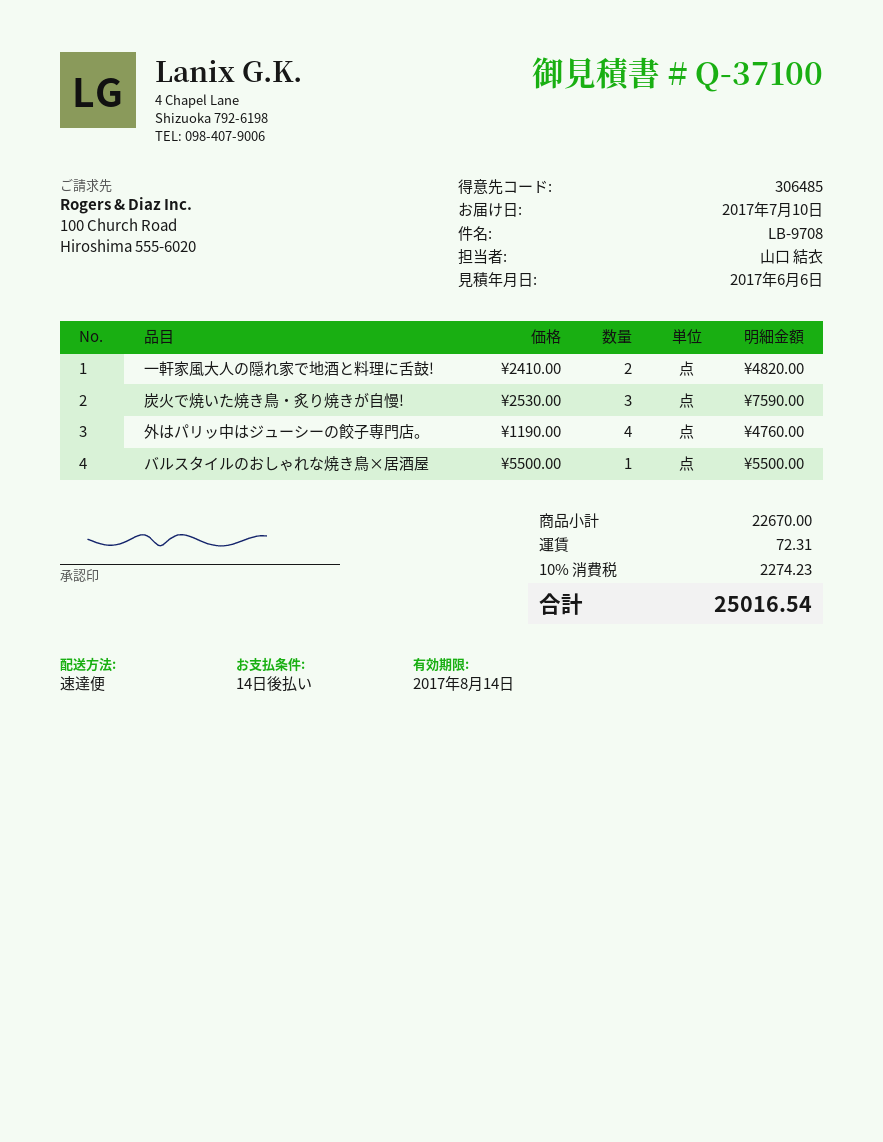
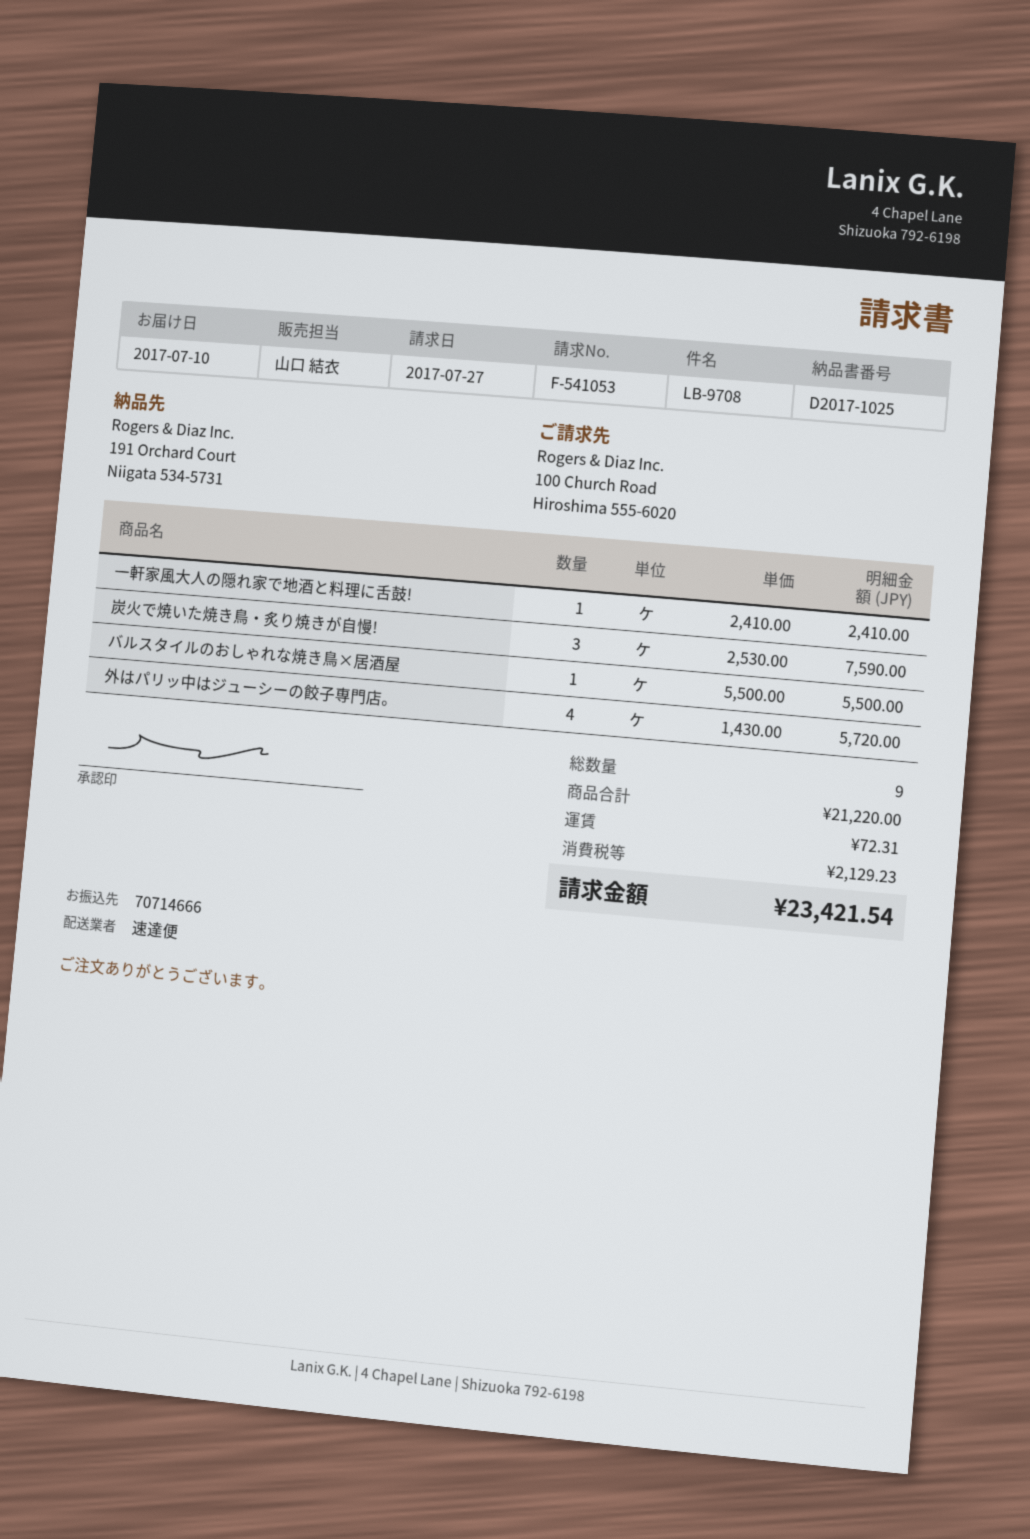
一軒家風大人の隠れ家で地酒と料理に舌鼓!: 2 x 2410.00 = 4820.00 -> 1 x 2410.00 = 2410.00
外はパリッ中はジューシーの餃子専門店。: 4 x 1190.00 = 4760.00 -> 4 x 1430.00 = 5720.00
subtotal: 22670.00 -> 21220.00
tax: 2274.23 -> 2129.23
total: 25016.54 -> 23421.54

